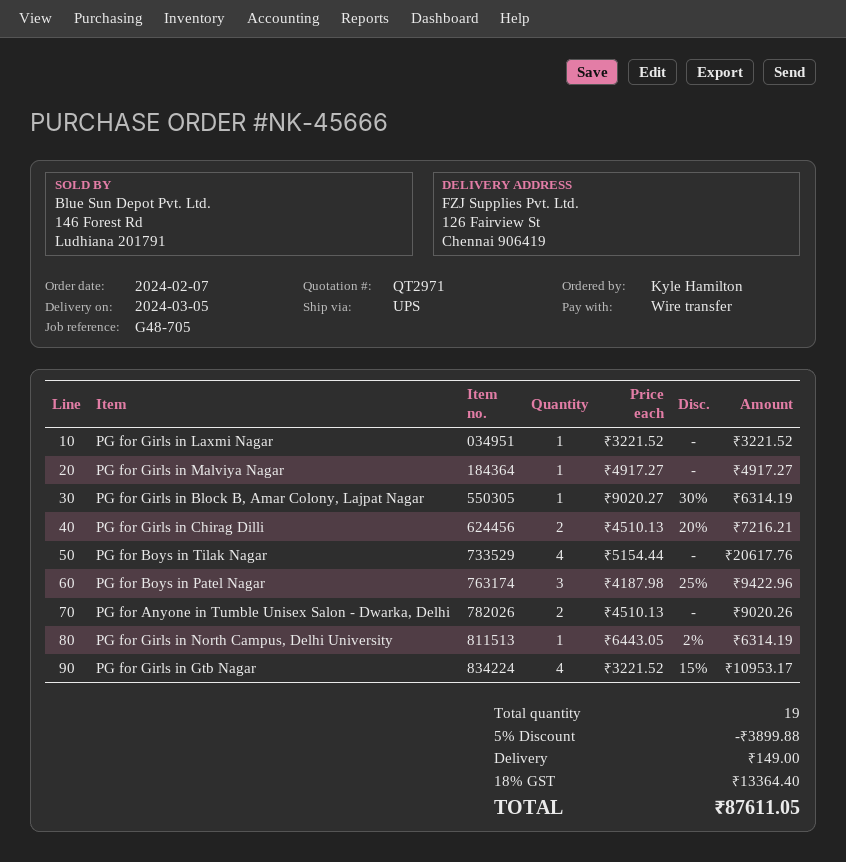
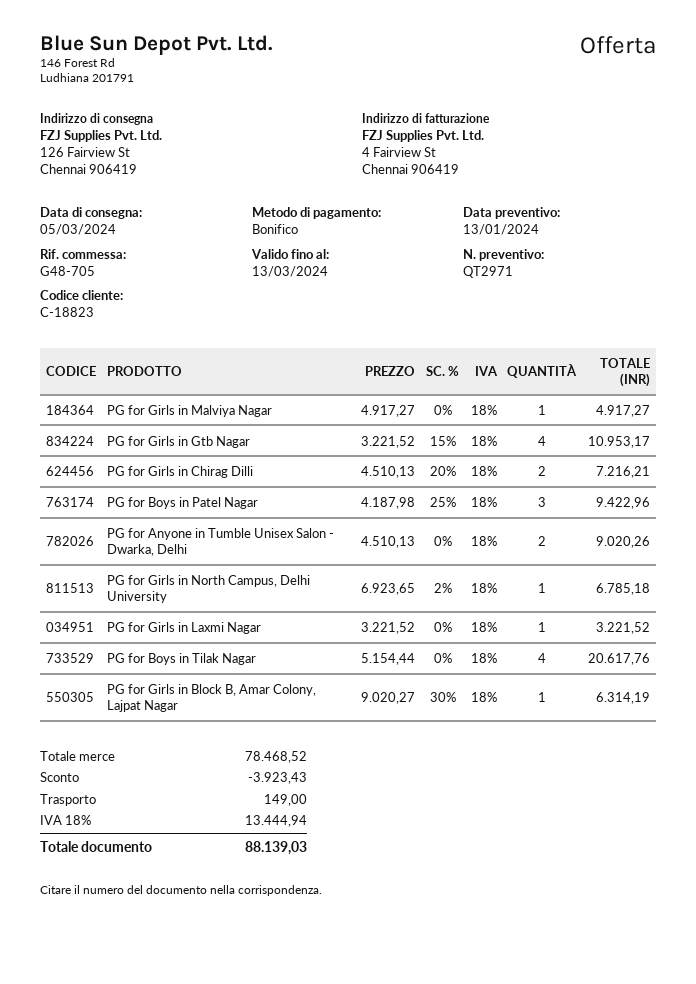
PG for Girls in North Campus, Delhi University: 1 x 6443.05 - 2% = 6314.19 -> 1 x 6923.65 - 2% = 6785.18
discount: 3899.88 -> 3923.43
tax: 18% = 13364.40 -> 18% = 13444.94
total: 87611.05 -> 88139.03

